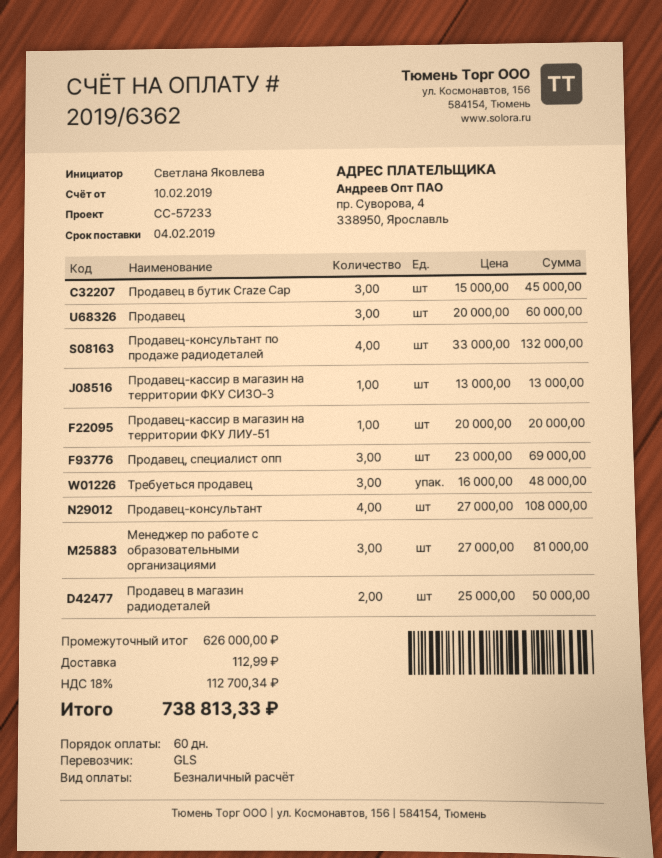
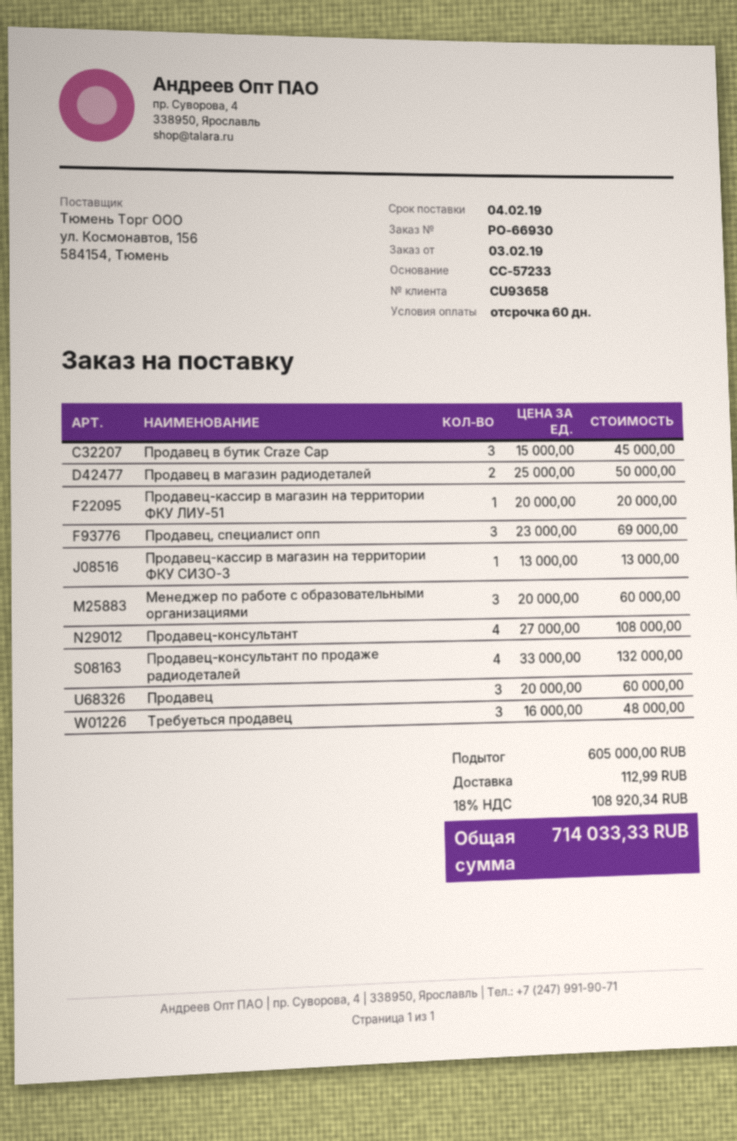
Менеджер по работе с образовательными организациями: 3 x 27000.00 = 81000.00 -> 3 x 20000.00 = 60000.00
subtotal: 626000.00 -> 605000.00
tax: 18% = 112700.34 -> 18% = 108920.34
total: 738813.33 -> 714033.33

